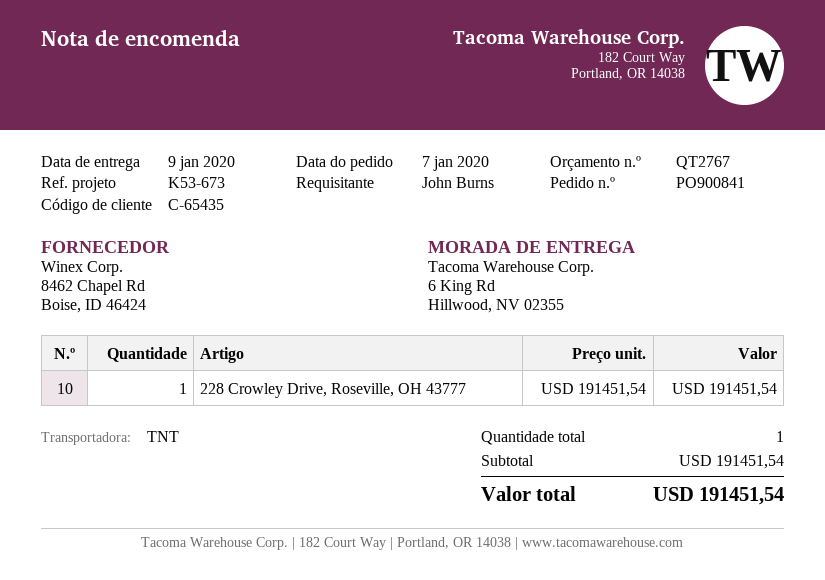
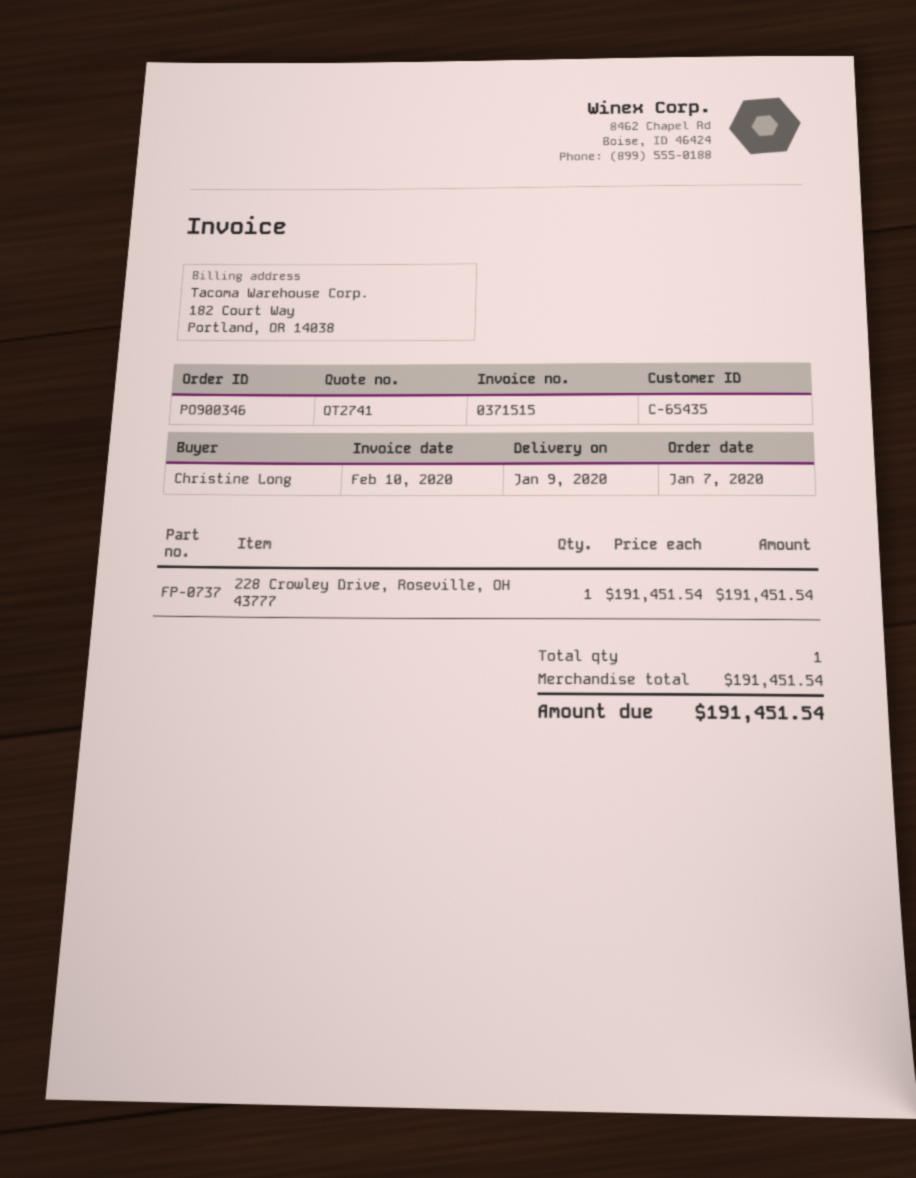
quote number: QT2767 -> QT2741
order number: PO900841 -> PO900346
ordered by: John Burns -> Christine Long

